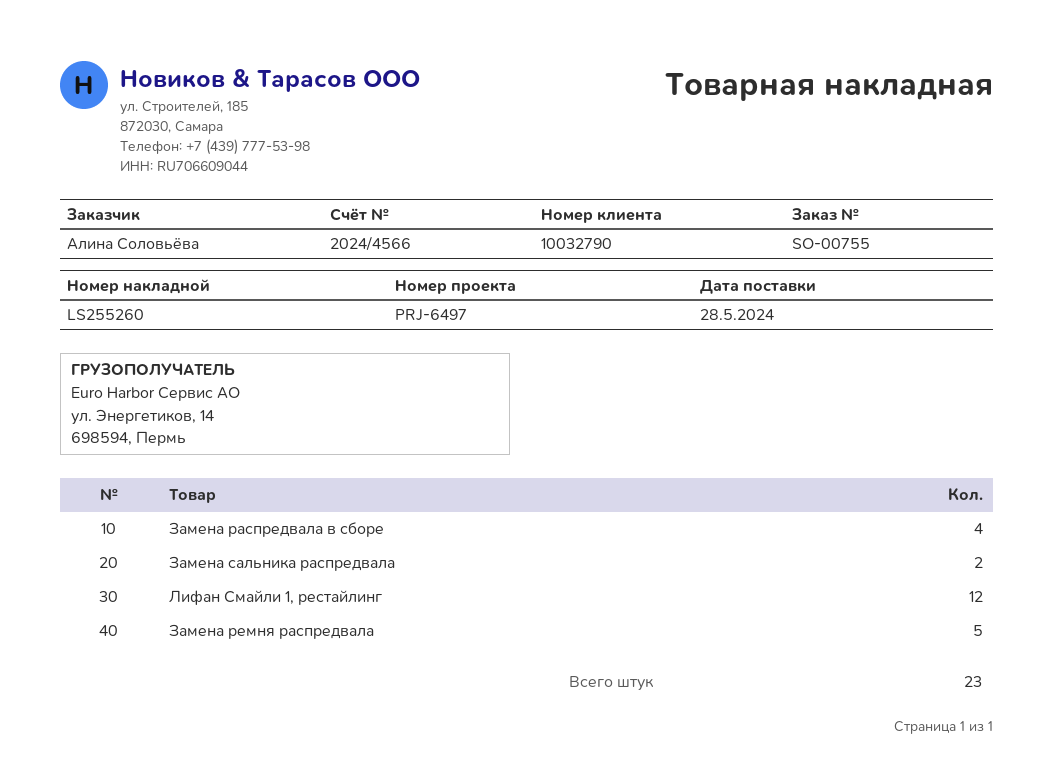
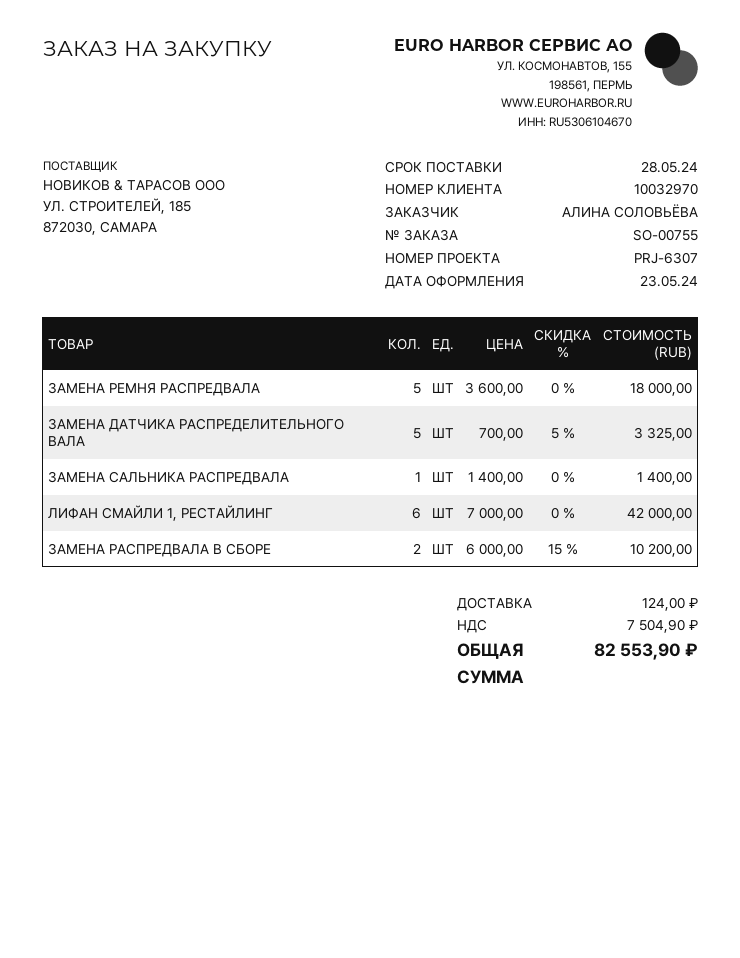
customer number: 10032790 -> 10032970
reference: PRJ-6497 -> PRJ-6307
Замена распредвала в сборе: 4 -> 2
Замена сальника распредвала: 2 -> 1
Лифан Смайли 1, рестайлинг: 12 -> 6
ЗАМЕНА ДАТЧИКА РАСПРЕДЕЛИТЕЛЬНОГО ВАЛА: none -> 5

